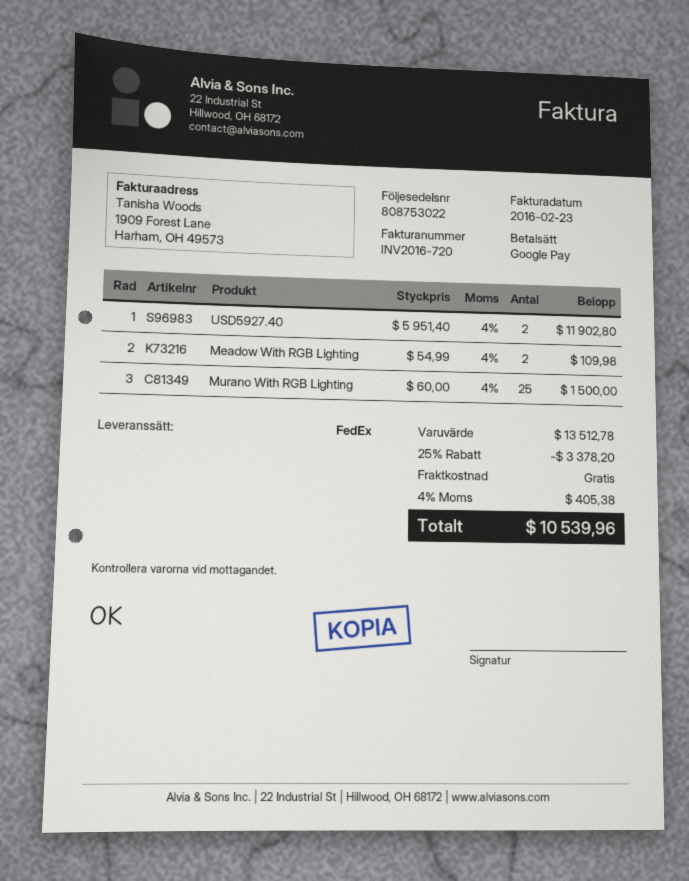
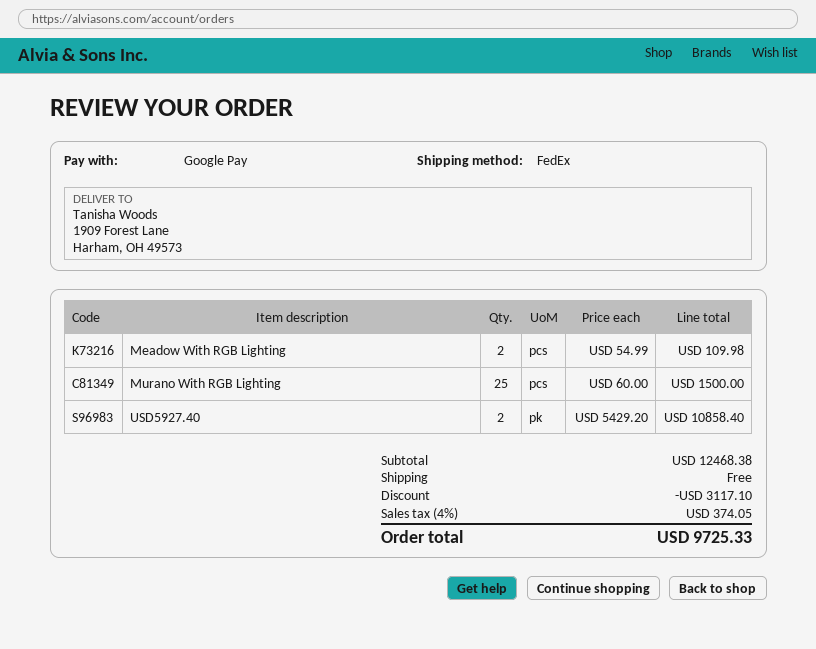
USD5927.40: 2 x 5951.40 = 11902.80 -> 2 x 5429.20 = 10858.40
subtotal: 13512.78 -> 12468.38
discount: 3378.20 -> 3117.10
tax: 4% = 405.38 -> 4% = 374.05
total: 10539.96 -> 9725.33

